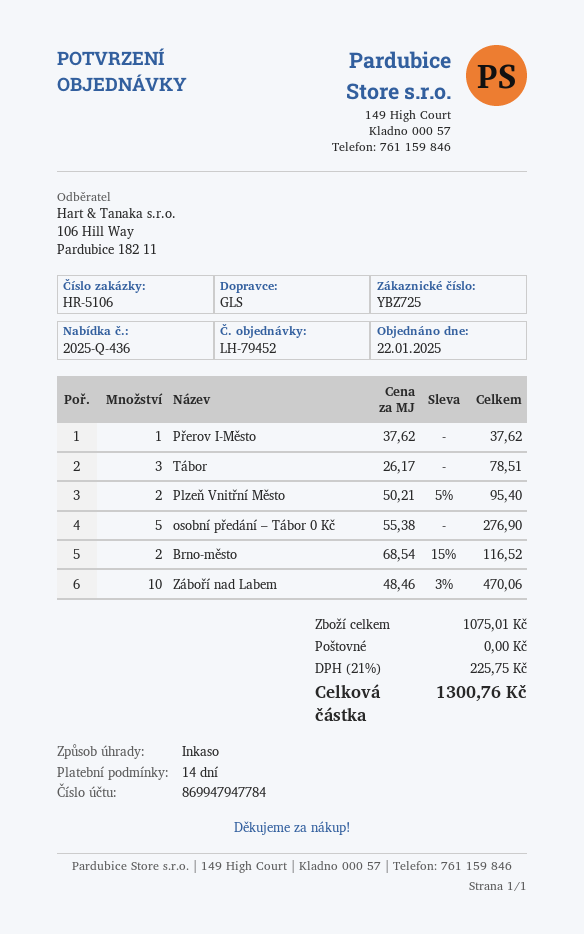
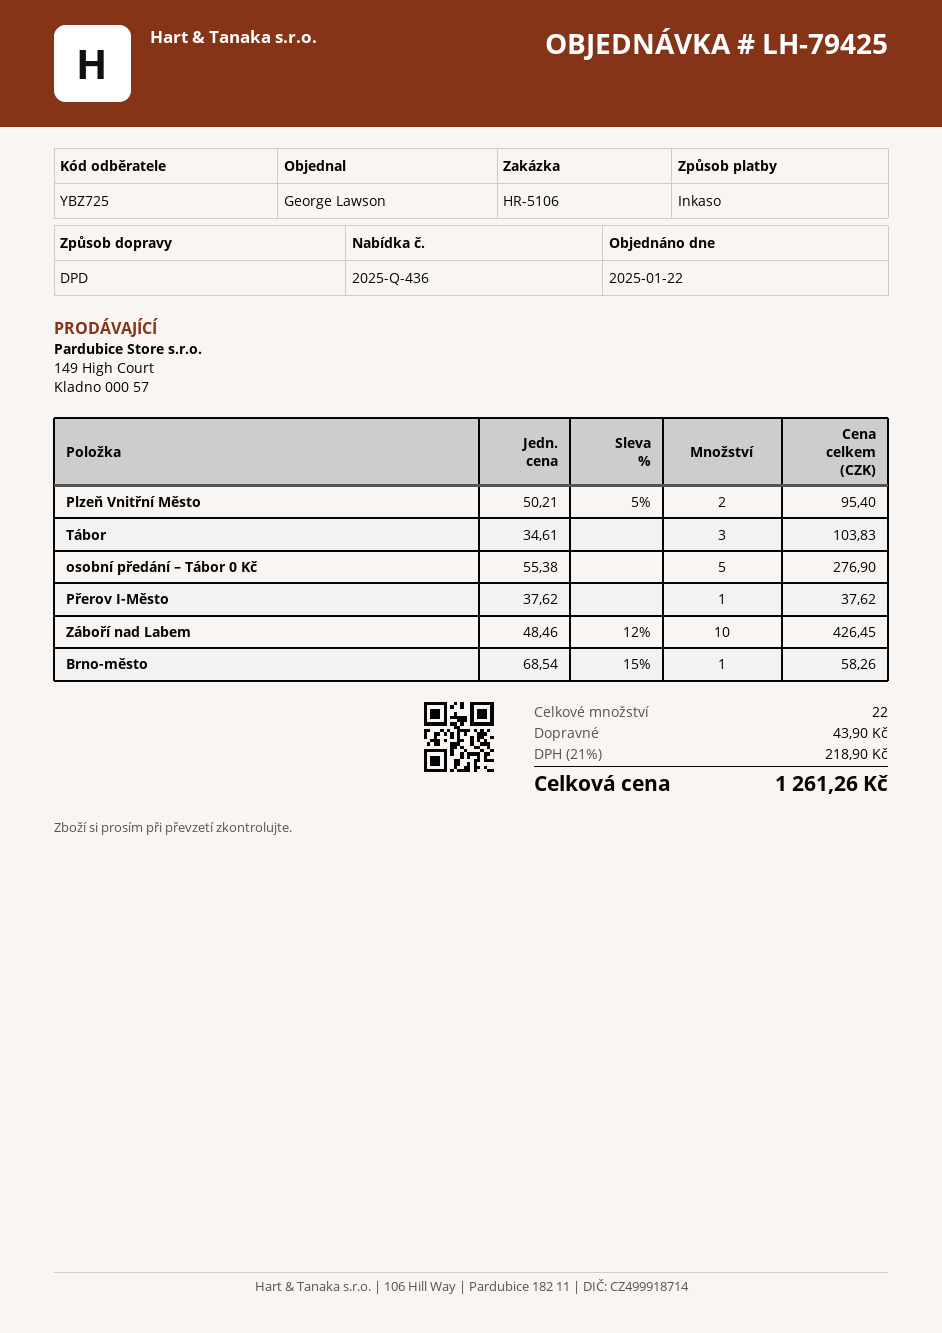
order number: LH-79452 -> LH-79425
shipping method: GLS -> DPD
Tábor: 3 x 26.17 = 78.51 -> 3 x 34.61 = 103.83
Brno-město: 2 x 68.54 - 15% = 116.52 -> 1 x 68.54 - 15% = 58.26
Záboří nad Labem: 10 x 48.46 - 3% = 470.06 -> 10 x 48.46 - 12% = 426.45
shipping: 0.00 -> 43.90
tax: 21% = 225.75 -> 21% = 218.90
total: 1300.76 -> 1261.26

